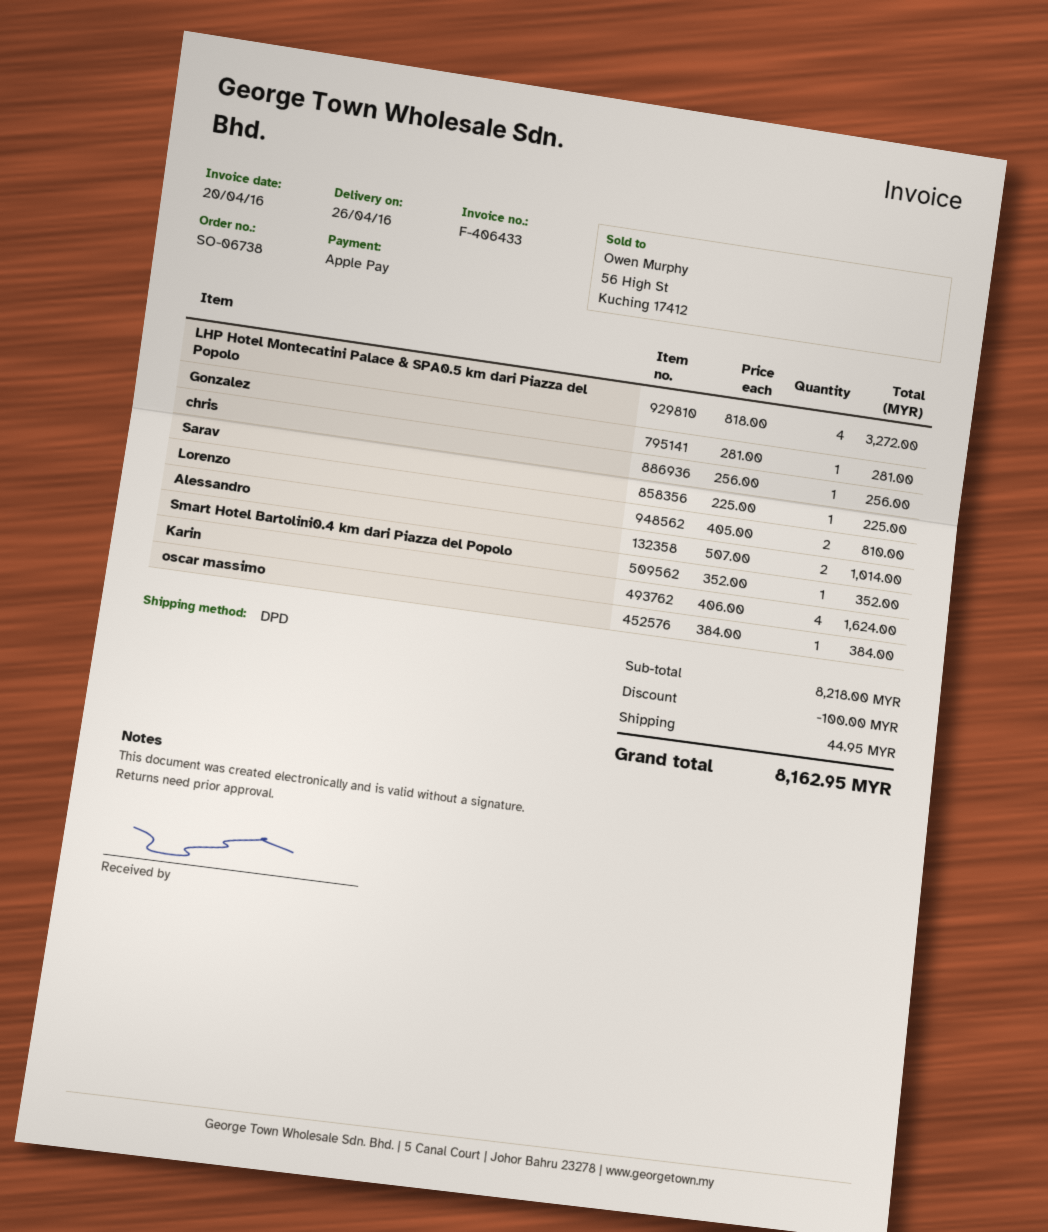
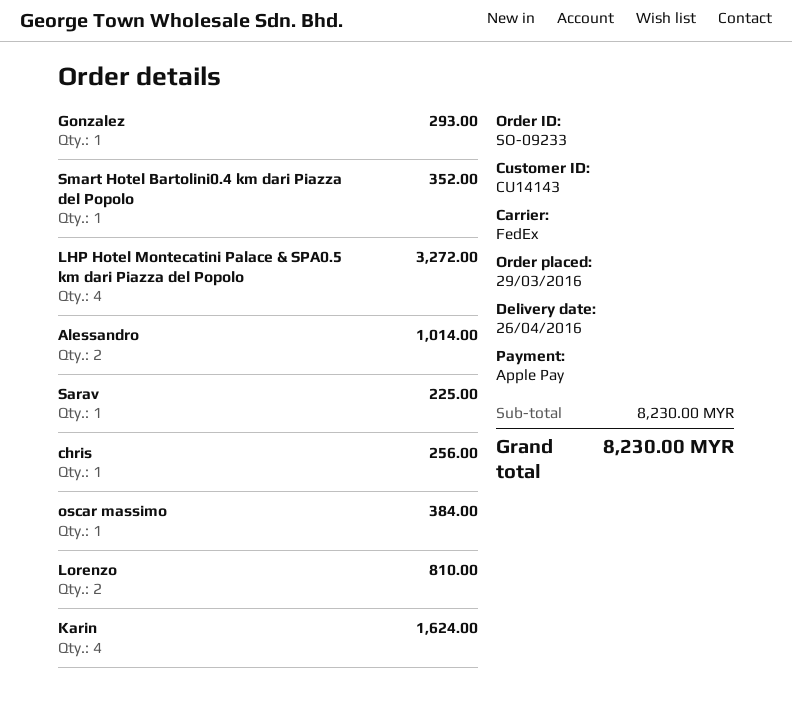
order number: SO-06738 -> SO-09233
shipping method: DPD -> FedEx
Gonzalez: 1 for 281.00 -> 1 for 293.00
subtotal: 8218.00 -> 8230.00
discount: 100.00 -> none
shipping: 44.95 -> none
total: 8162.95 -> 8230.00

